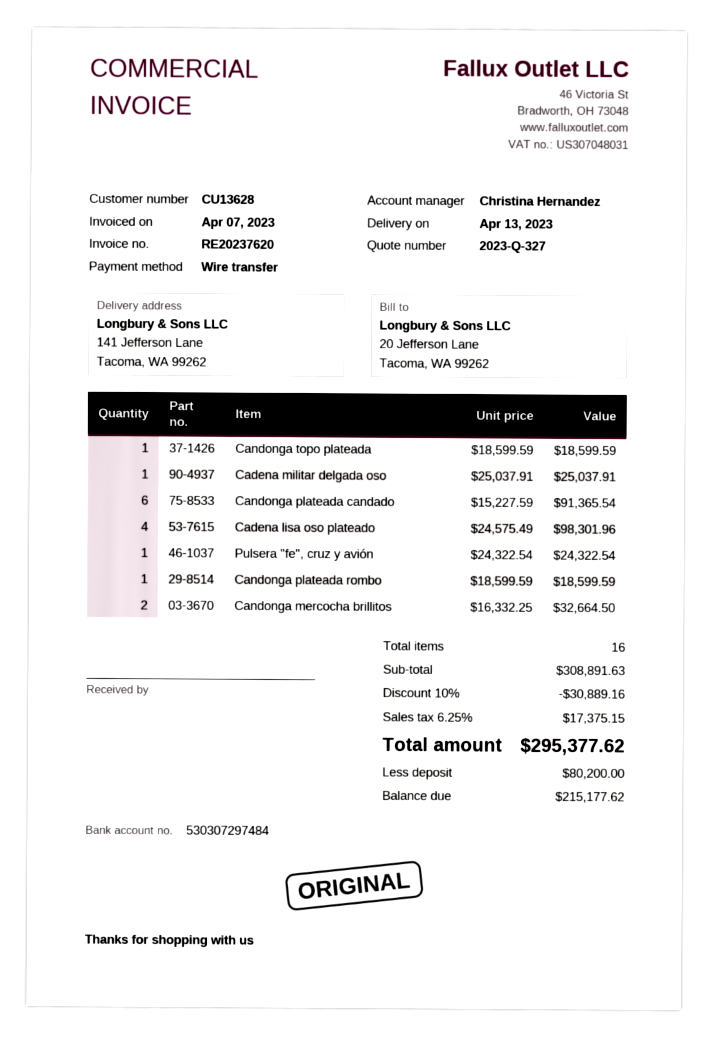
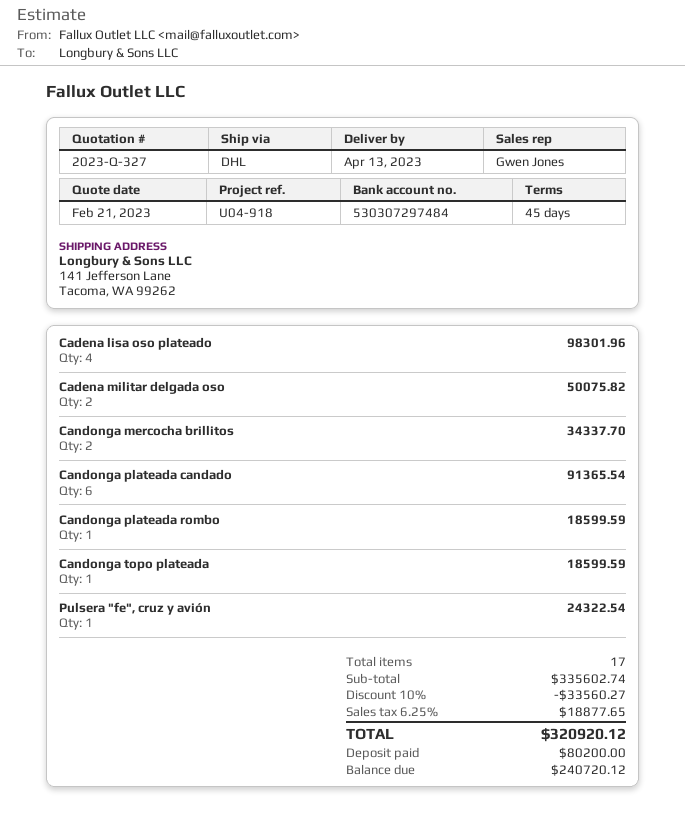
sales rep: Christina Hernandez -> Gwen Jones
Cadena militar delgada oso: 1 for 25037.91 -> 2 for 50075.82
Candonga mercocha brillitos: 2 for 32664.50 -> 2 for 34337.70
total quantity: 16 -> 17
subtotal: 308891.63 -> 335602.74
discount: 10% = 30889.16 -> 10% = 33560.27
tax: 6.25% = 17375.15 -> 6.25% = 18877.65
total: 295377.62 -> 320920.12
balance: 215177.62 -> 240720.12

